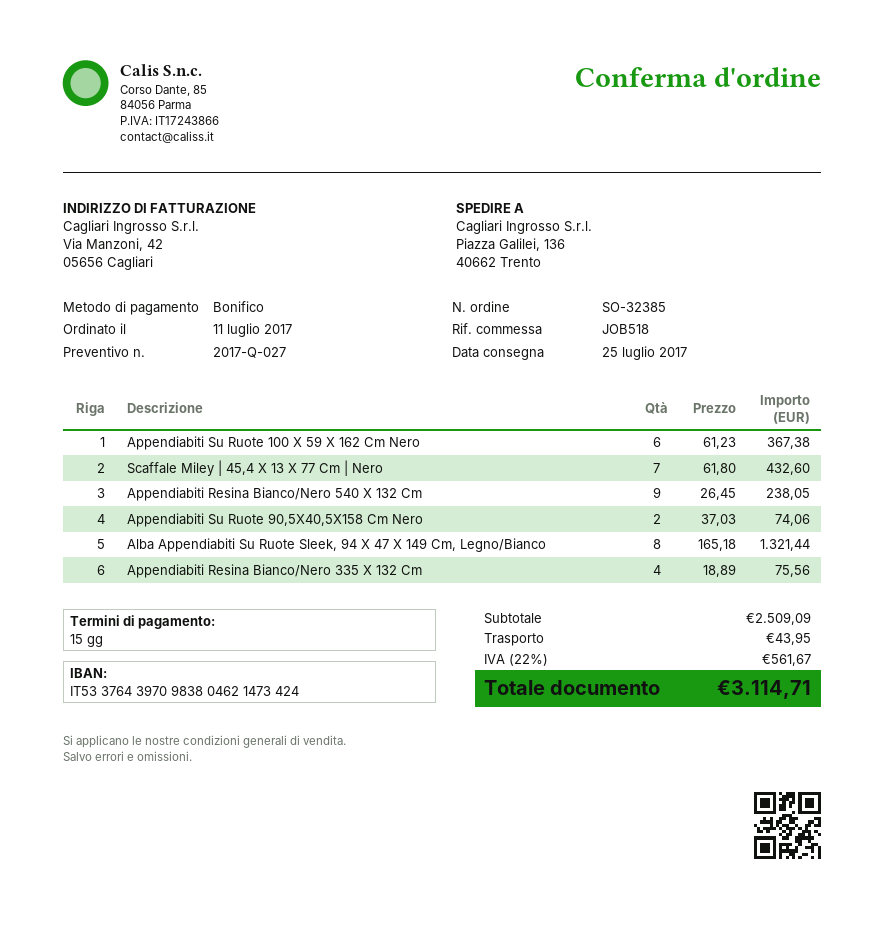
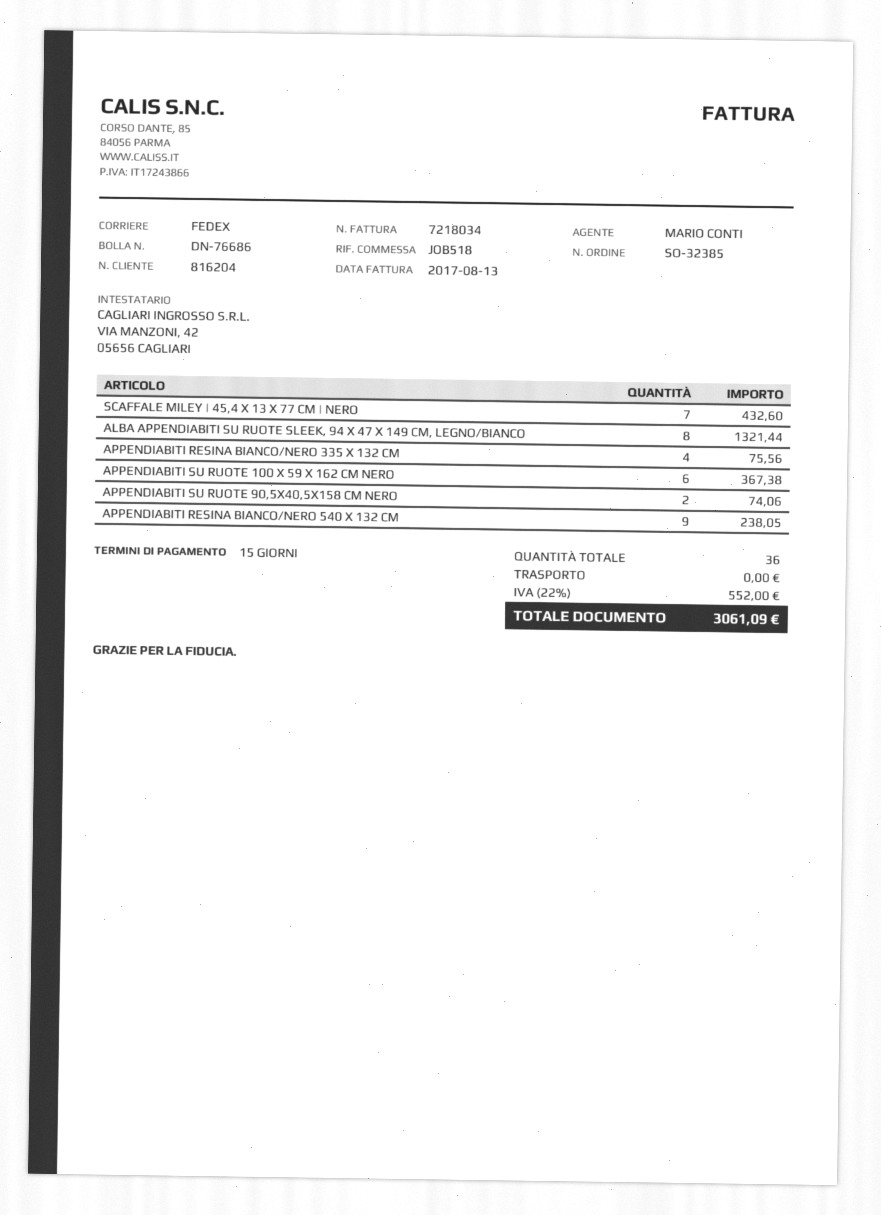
shipping: 43.95 -> 0.00
tax: 22% = 561.67 -> 22% = 552.00
total: 3114.71 -> 3061.09

